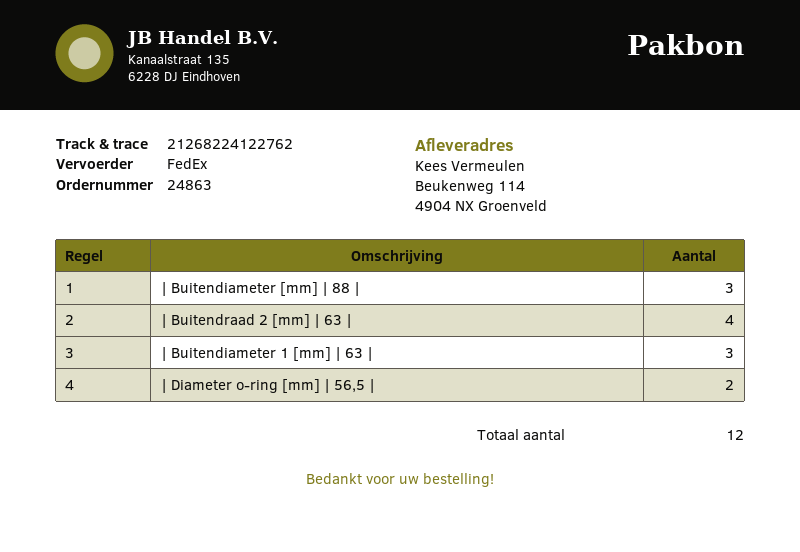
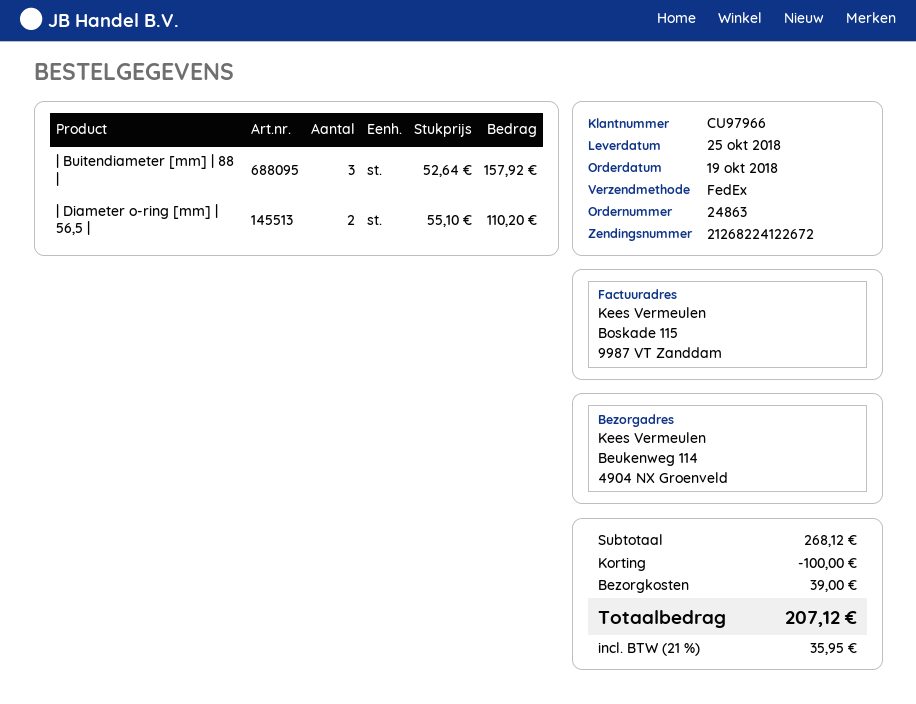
tracking number: 21268224122762 -> 21268224122672
| Buitendraad 2 [mm] | 63 |: 4 -> none
| Buitendiameter 1 [mm] | 63 |: 3 -> none

